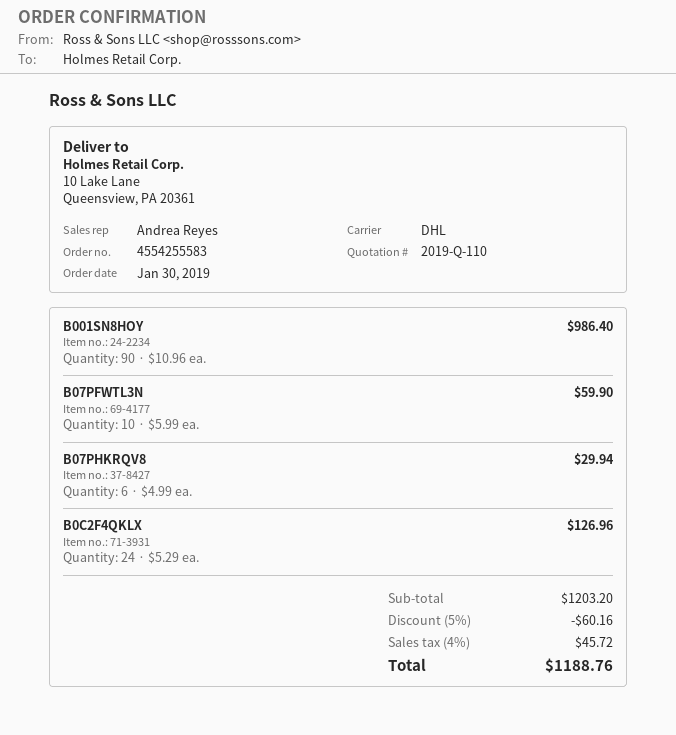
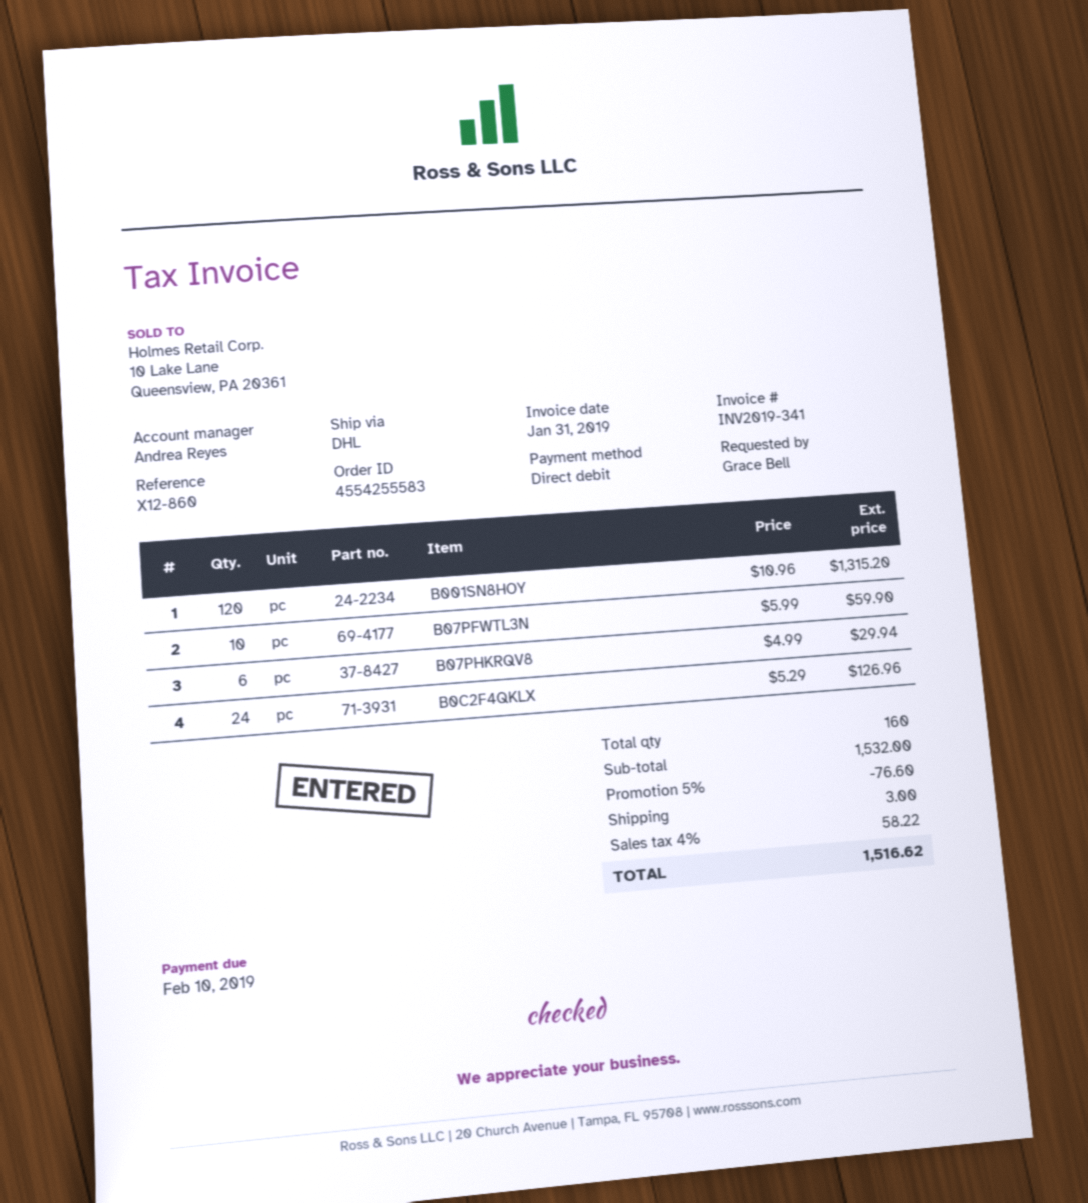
B001SN8HOY: 90 x 10.96 = 986.40 -> 120 x 10.96 = 1315.20
subtotal: 1203.20 -> 1532.00
discount: 5% = 60.16 -> 5% = 76.60
shipping: none -> 3.00
tax: 4% = 45.72 -> 4% = 58.22
total: 1188.76 -> 1516.62

